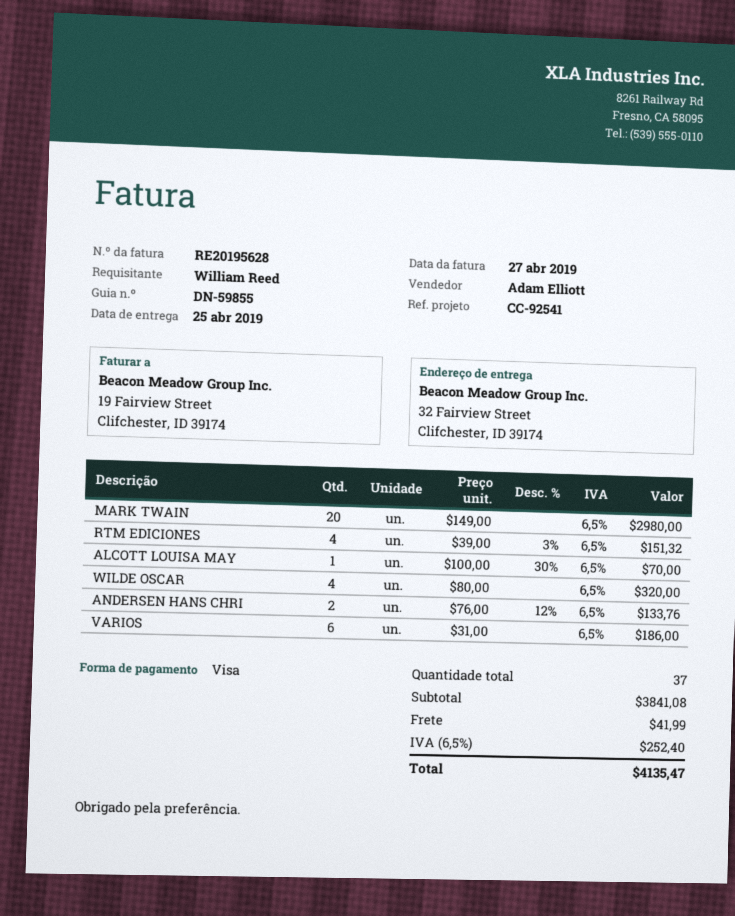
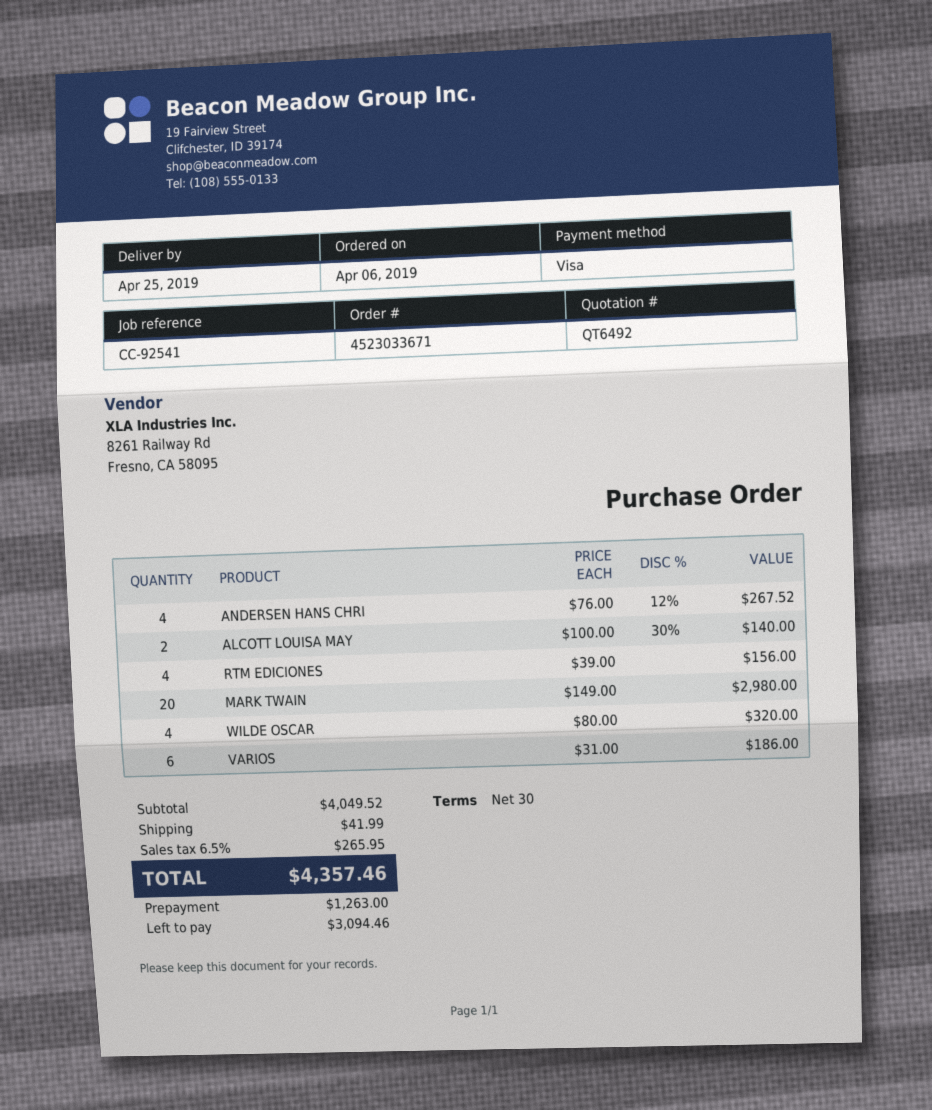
RTM EDICIONES: 4 x 39.00 - 3% = 151.32 -> 4 x 39.00 = 156.00
ALCOTT LOUISA MAY: 1 x 100.00 - 30% = 70.00 -> 2 x 100.00 - 30% = 140.00
ANDERSEN HANS CHRI: 2 x 76.00 - 12% = 133.76 -> 4 x 76.00 - 12% = 267.52
subtotal: 3841.08 -> 4049.52
tax: 6.5% = 252.40 -> 6.5% = 265.95
total: 4135.47 -> 4357.46

